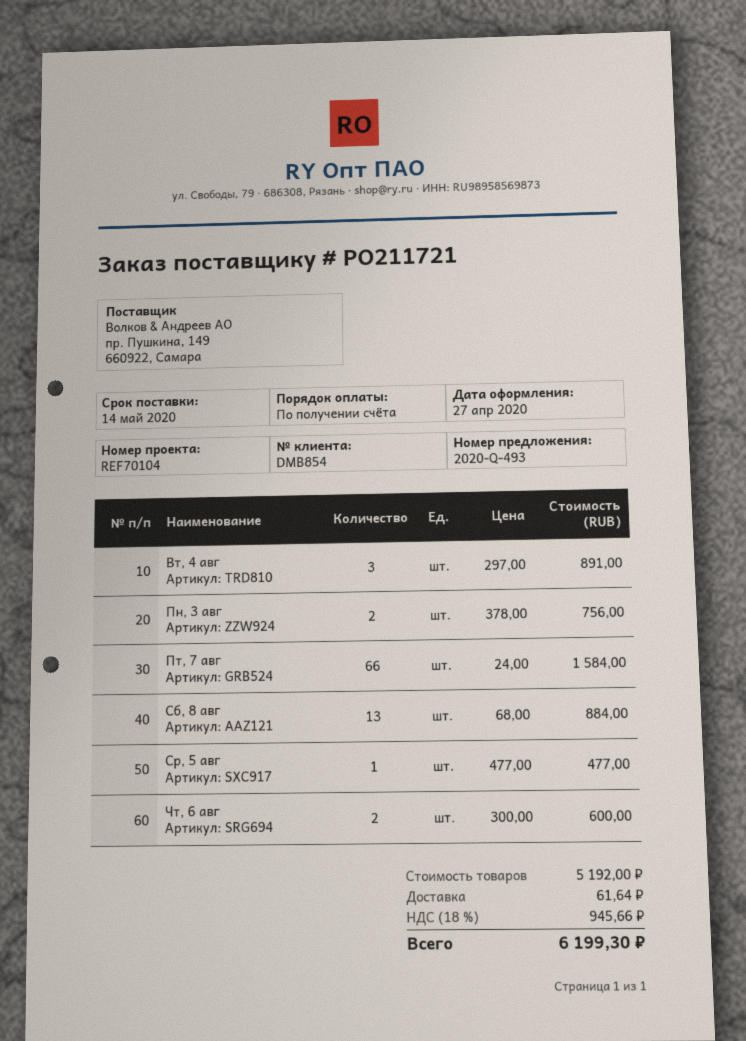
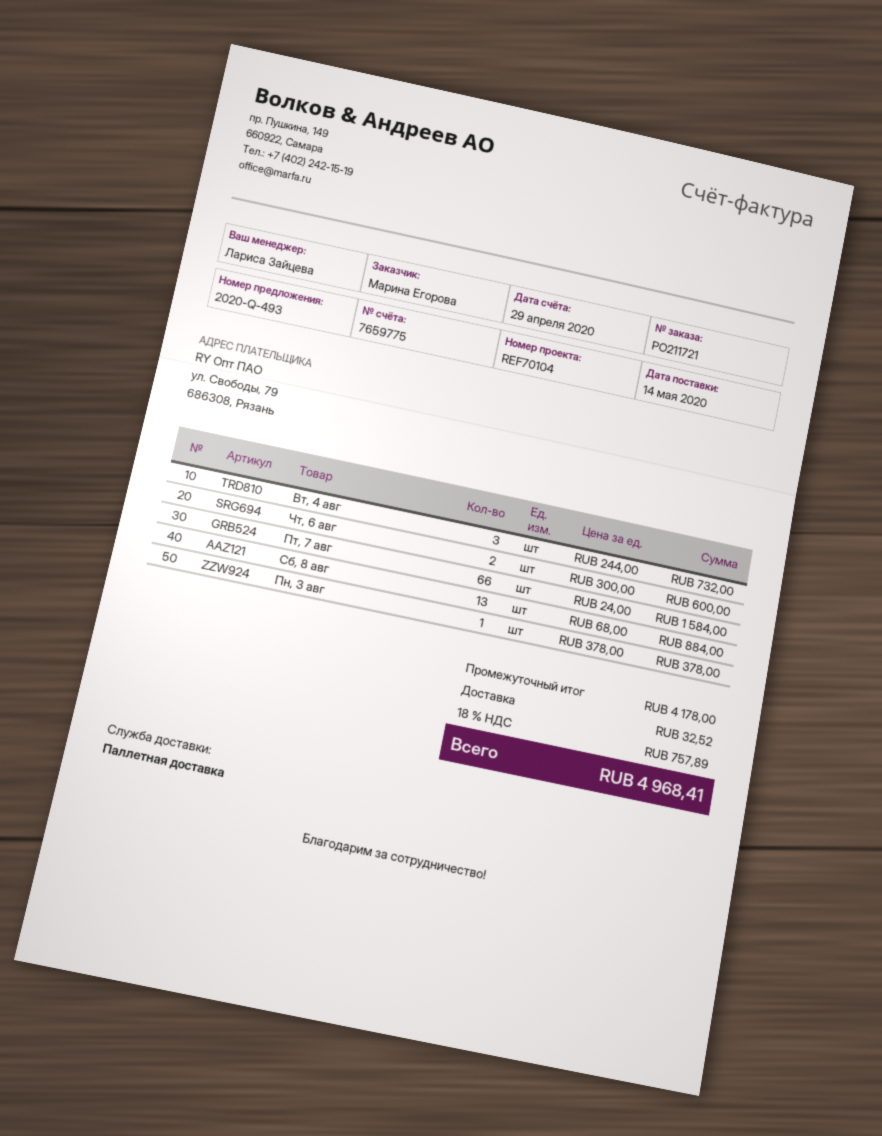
Вт, 4 авг: 3 x 297.00 = 891.00 -> 3 x 244.00 = 732.00
Пн, 3 авг: 2 x 378.00 = 756.00 -> 1 x 378.00 = 378.00
Ср, 5 авг: 1 x 477.00 = 477.00 -> none
subtotal: 5192.00 -> 4178.00
shipping: 61.64 -> 32.52
tax: 18% = 945.66 -> 18% = 757.89
total: 6199.30 -> 4968.41

